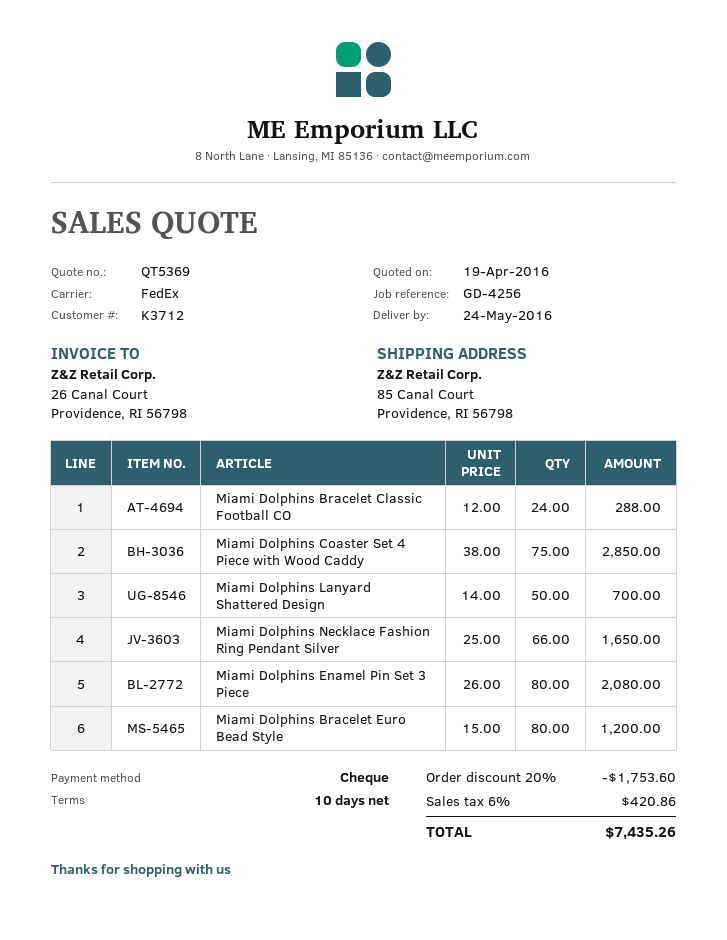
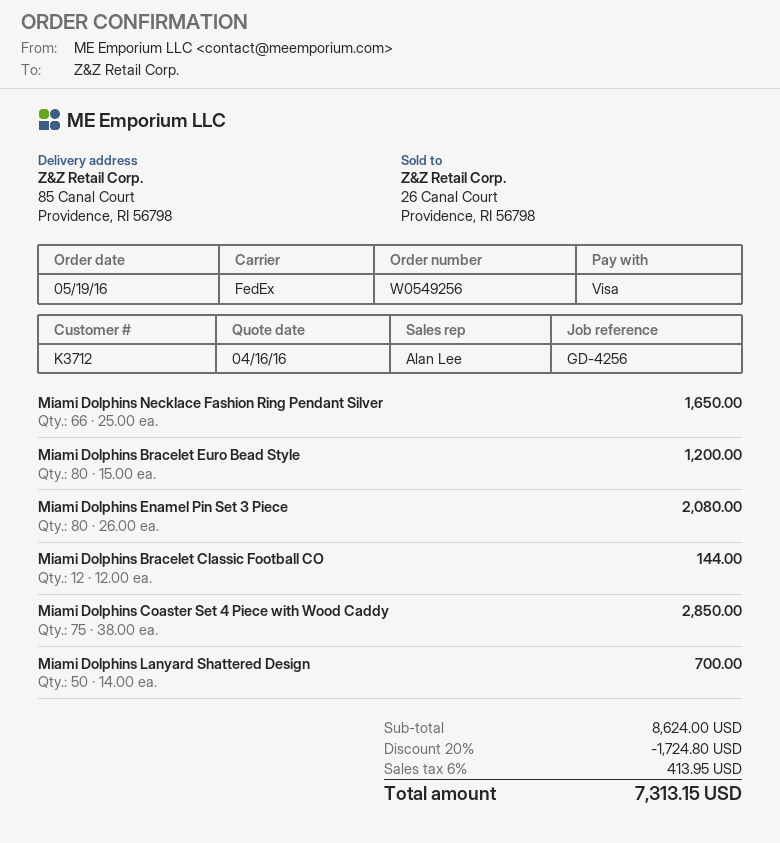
quote date: 2016-04-19 -> 2016-04-16
payment method: cheque -> Visa
Miami Dolphins Bracelet Classic Football CO: 24 x 12.00 = 288.00 -> 12 x 12.00 = 144.00
discount: 20% = 1753.60 -> 20% = 1724.80
tax: 6% = 420.86 -> 6% = 413.95
total: 7435.26 -> 7313.15

